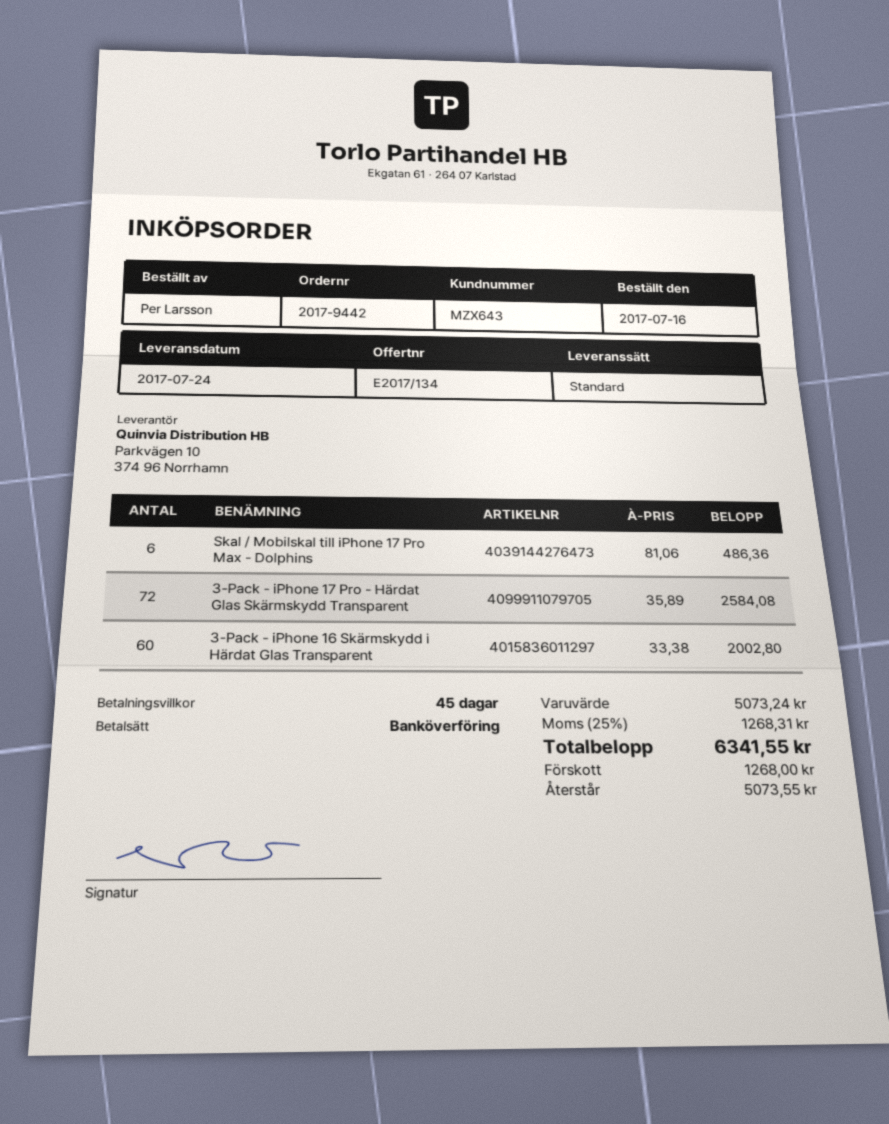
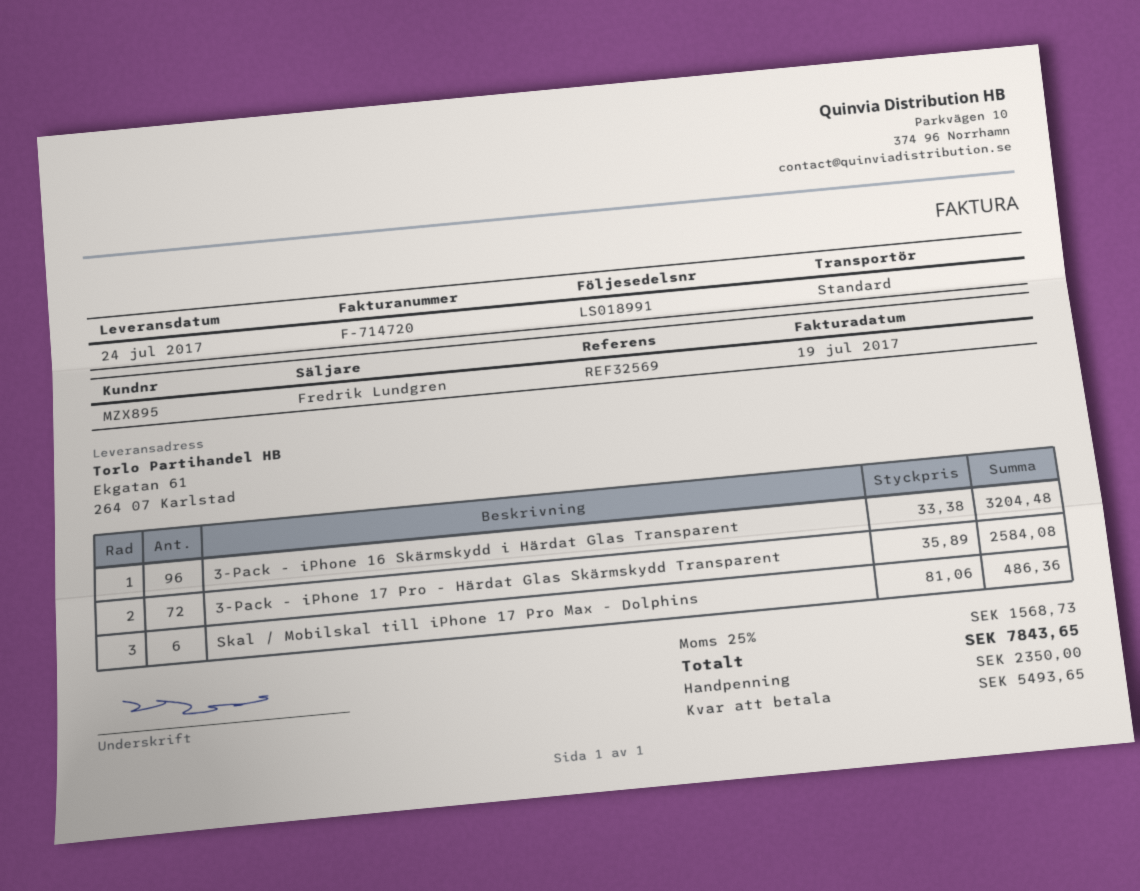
customer number: MZX643 -> MZX895
3-Pack - iPhone 16 Skärmskydd i Härdat Glas Transparent: 60 x 33.38 = 2002.80 -> 96 x 33.38 = 3204.48
tax: 25% = 1268.31 -> 25% = 1568.73
total: 6341.55 -> 7843.65
deposit: 1268.00 -> 2350.00
balance: 5073.55 -> 5493.65

